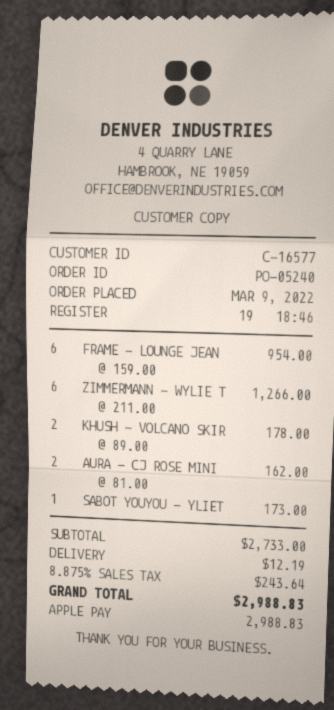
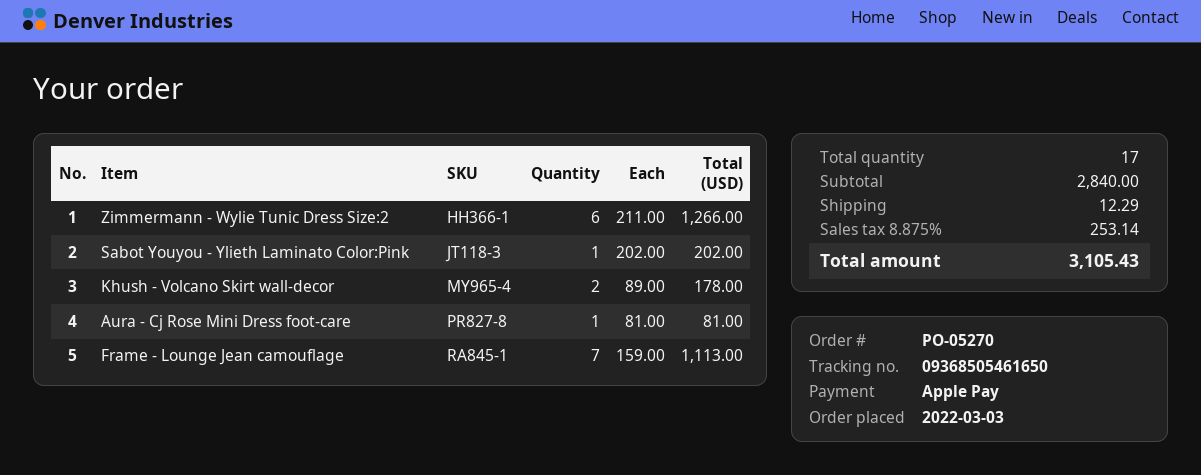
order number: PO-05240 -> PO-05270
order date: 2022-03-09 -> 2022-03-03
FRAME - LOUNGE JEAN: 6 x 159.00 = 954.00 -> 7 x 159.00 = 1113.00
AURA - CJ ROSE MINI: 2 x 81.00 = 162.00 -> 1 x 81.00 = 81.00
SABOT YOUYOU - YLIET: 1 x 173.00 = 173.00 -> 1 x 202.00 = 202.00
subtotal: 2733.00 -> 2840.00
shipping: 12.19 -> 12.29
tax: 8.875% = 243.64 -> 8.875% = 253.14
total: 2988.83 -> 3105.43

